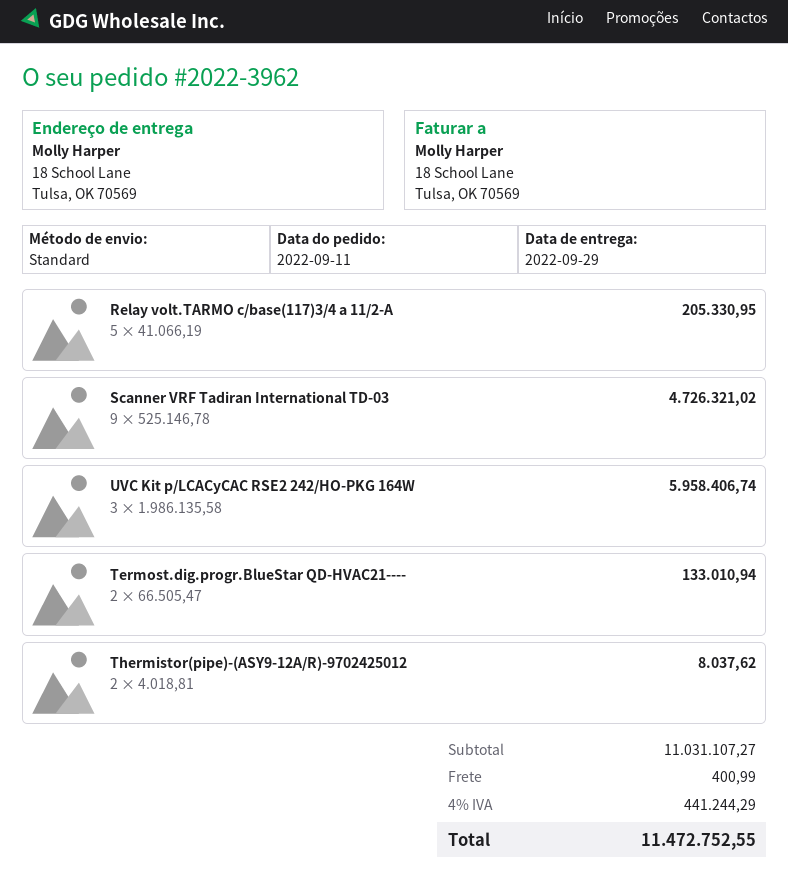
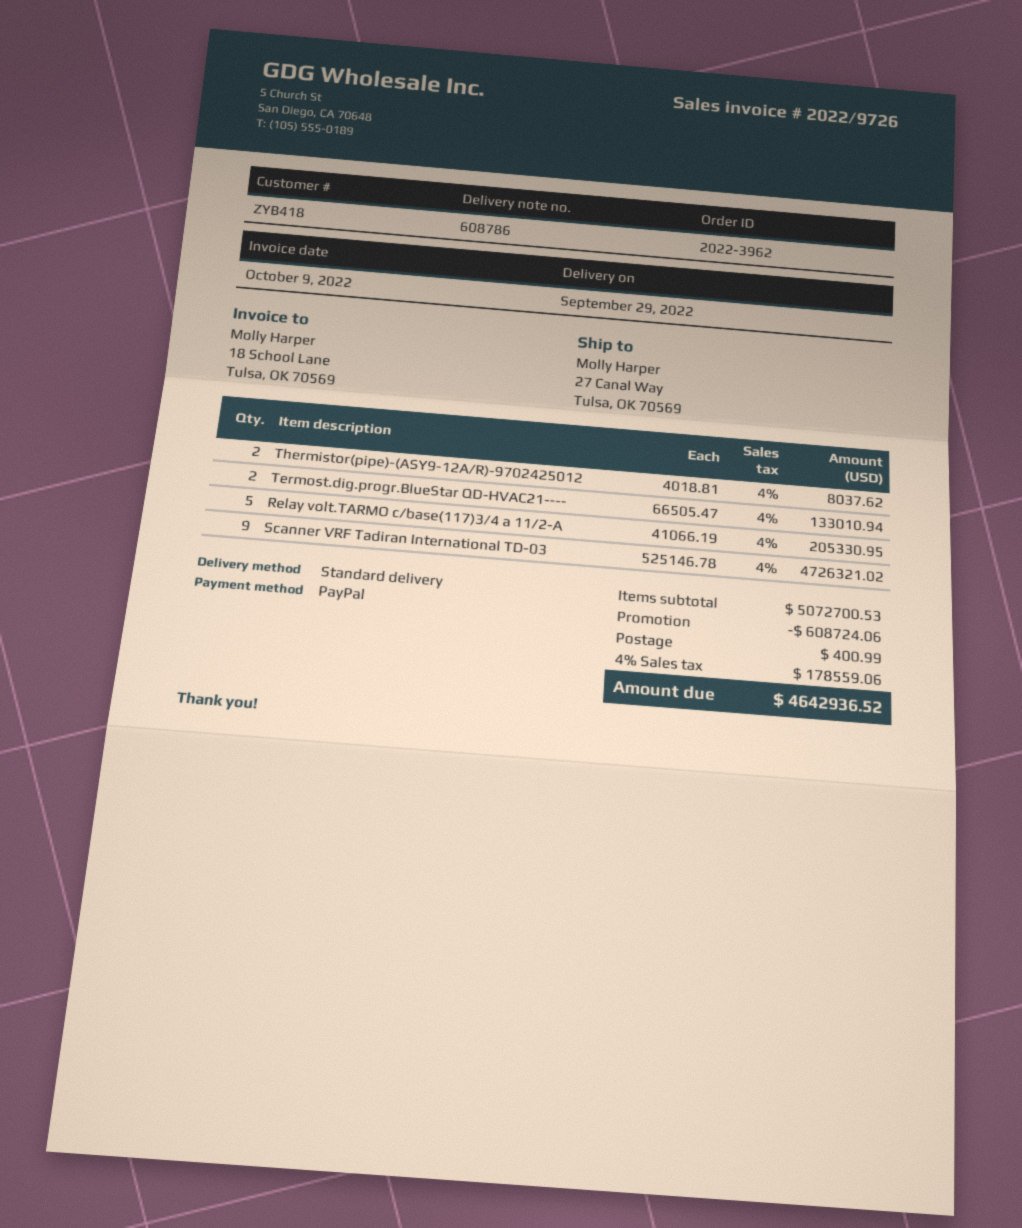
ship to: 18 School Lane, Tulsa, OK 70569 -> 27 Canal Way, Tulsa, OK 70569
UVC Kit p/LCACyCAC RSE2 242/HO-PKG 164W: 3 x 1986135.58 = 5958406.74 -> none
subtotal: 11031107.27 -> 5072700.53
discount: none -> 608724.06
tax: 4% = 441244.29 -> 4% = 178559.06
total: 11472752.55 -> 4642936.52

